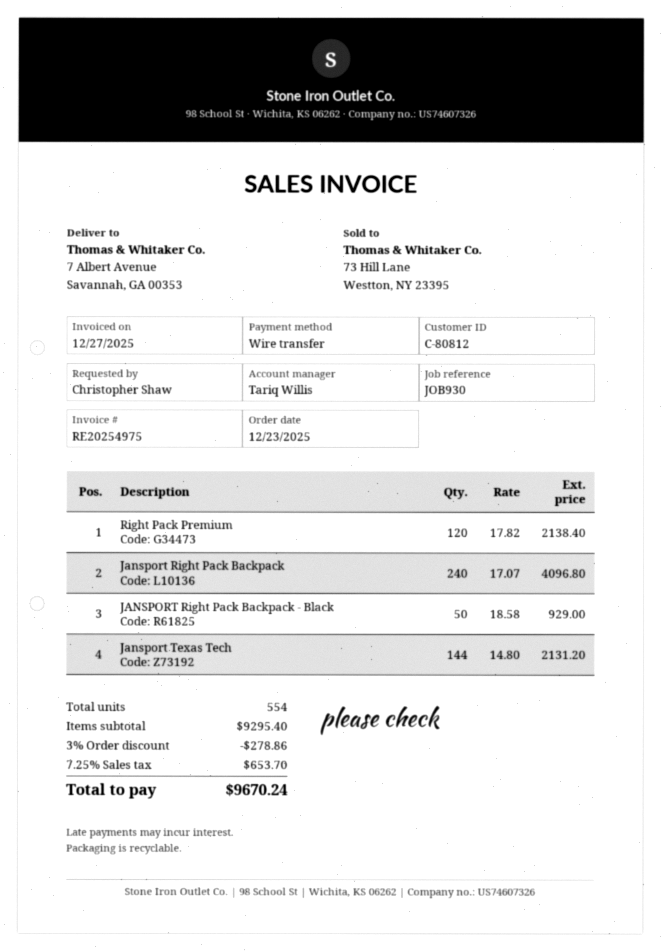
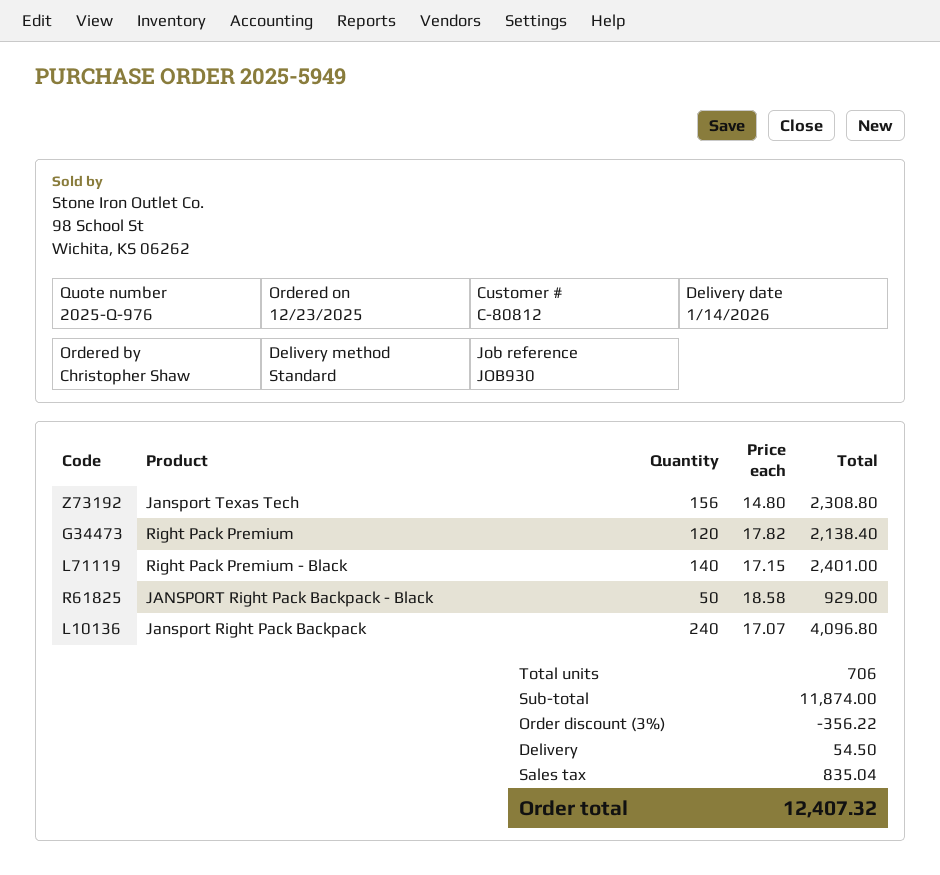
Jansport Texas Tech: 144 x 14.80 = 2131.20 -> 156 x 14.80 = 2308.80
Right Pack Premium - Black: none -> 140 x 17.15 = 2401.00
total quantity: 554 -> 706
subtotal: 9295.40 -> 11874.00
discount: 3% = 278.86 -> 3% = 356.22
shipping: none -> 54.50
tax: 653.70 -> 835.04
total: 9670.24 -> 12407.32

